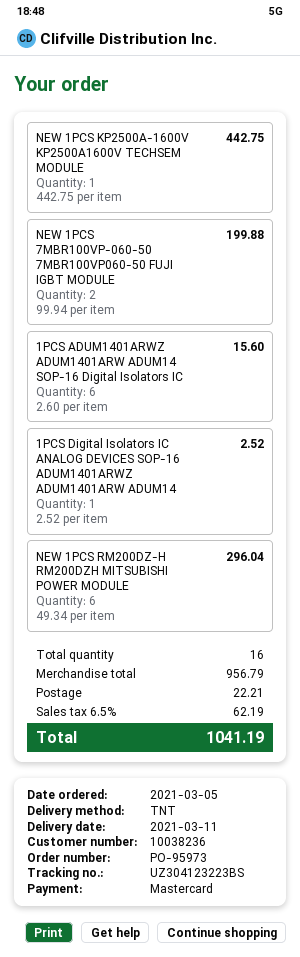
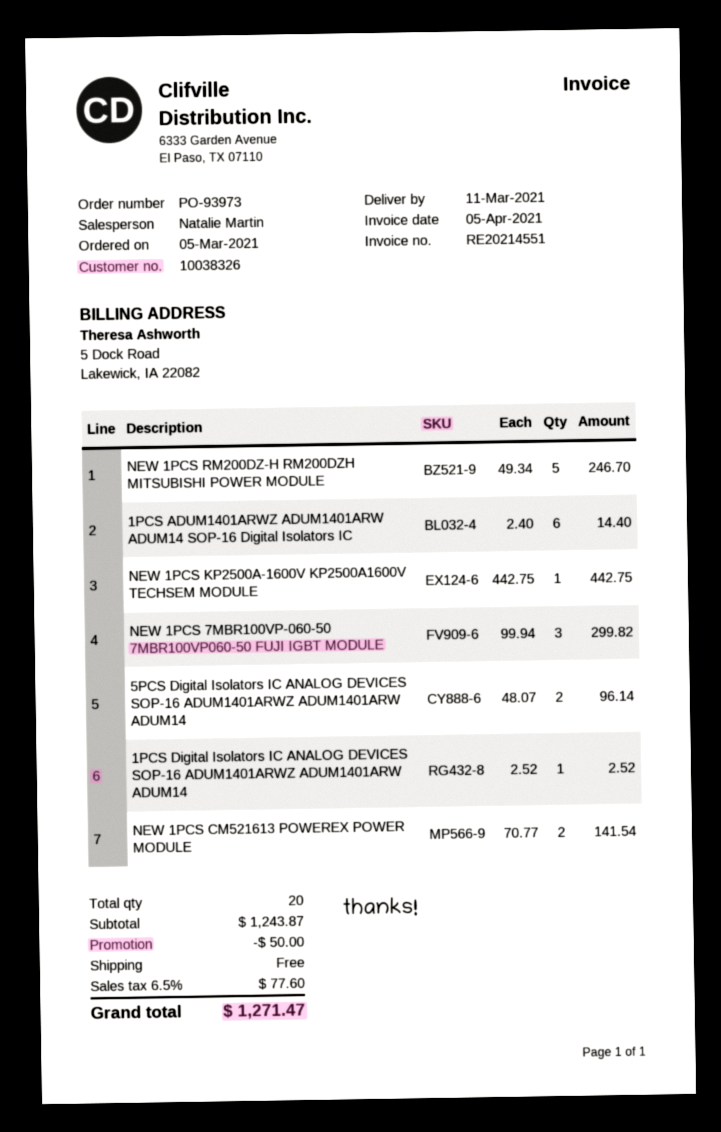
order number: PO-95973 -> PO-93973
customer number: 10038236 -> 10038326
NEW 1PCS 7MBR100VP-060-50 7MBR100VP060-50 FUJI IGBT MODULE: 2 x 99.94 = 199.88 -> 3 x 99.94 = 299.82
1PCS ADUM1401ARWZ ADUM1401ARW ADUM14 SOP-16 Digital Isolators IC: 6 x 2.60 = 15.60 -> 6 x 2.40 = 14.40
NEW 1PCS RM200DZ-H RM200DZH MITSUBISHI POWER MODULE: 6 x 49.34 = 296.04 -> 5 x 49.34 = 246.70
5PCS Digital Isolators IC ANALOG DEVICES SOP-16 ADUM1401ARWZ ADUM1401ARW ADUM14: none -> 2 x 48.07 = 96.14
NEW 1PCS CM521613 POWEREX POWER MODULE: none -> 2 x 70.77 = 141.54
total quantity: 16 -> 20
subtotal: 956.79 -> 1243.87
discount: none -> 50.00
shipping: 22.21 -> 0.00
tax: 6.5% = 62.19 -> 6.5% = 77.60
total: 1041.19 -> 1271.47

